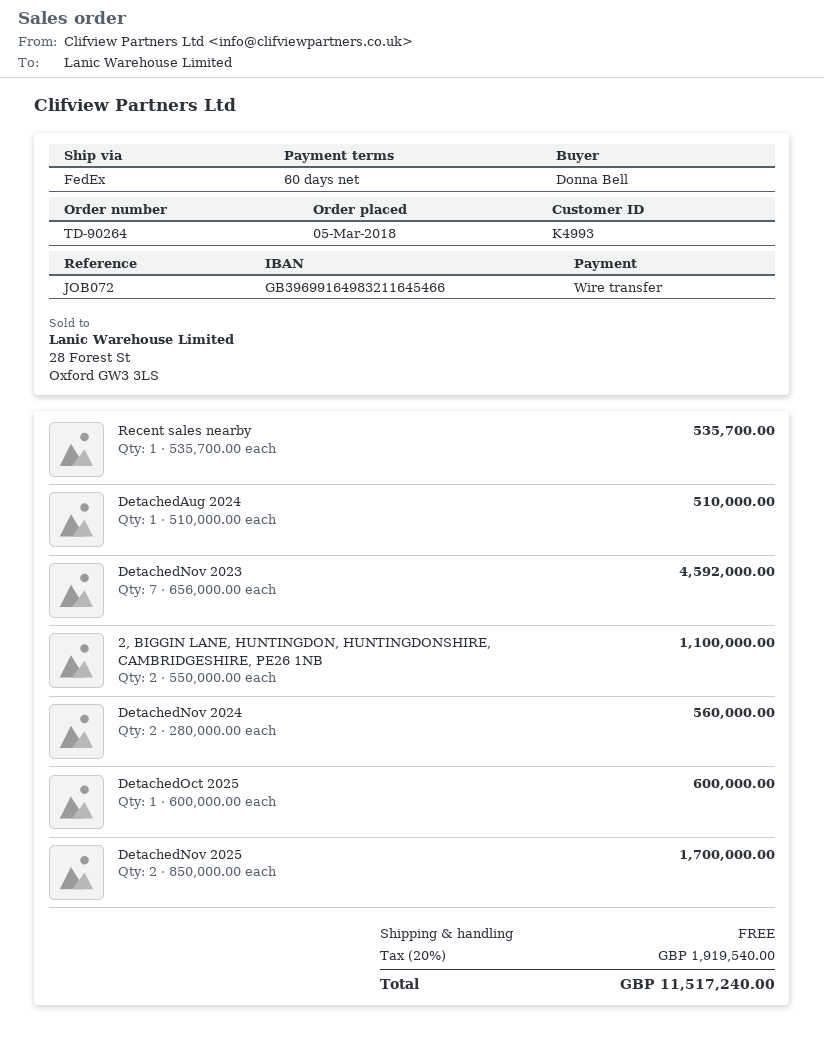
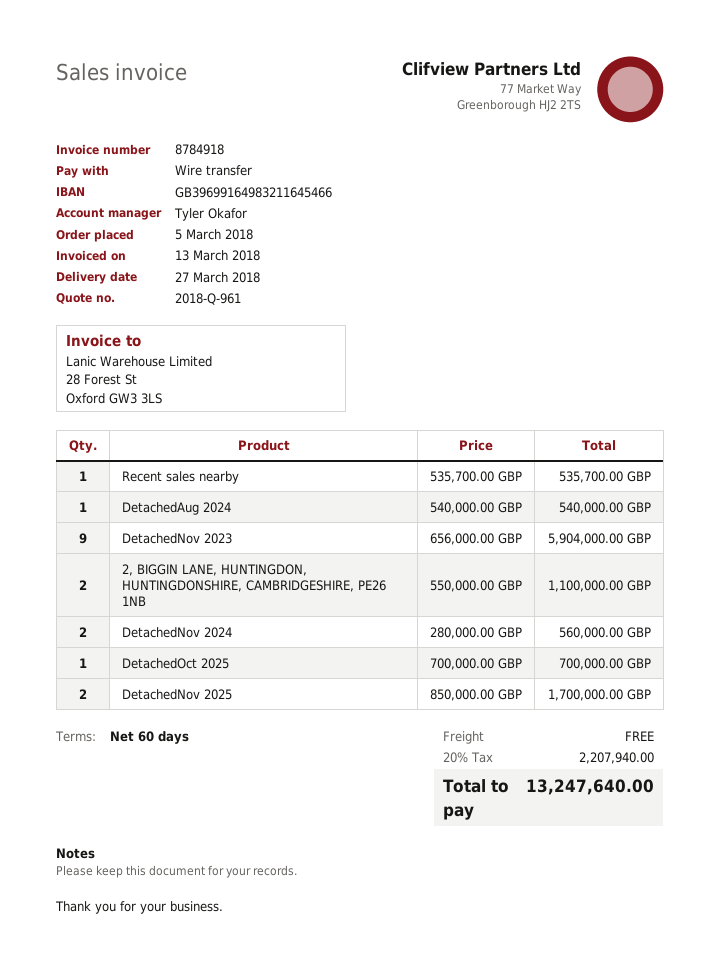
DetachedAug 2024: 1 x 510000.00 = 510000.00 -> 1 x 540000.00 = 540000.00
DetachedNov 2023: 7 x 656000.00 = 4592000.00 -> 9 x 656000.00 = 5904000.00
DetachedOct 2025: 1 x 600000.00 = 600000.00 -> 1 x 700000.00 = 700000.00
tax: 20% = 1919540.00 -> 20% = 2207940.00
total: 11517240.00 -> 13247640.00

